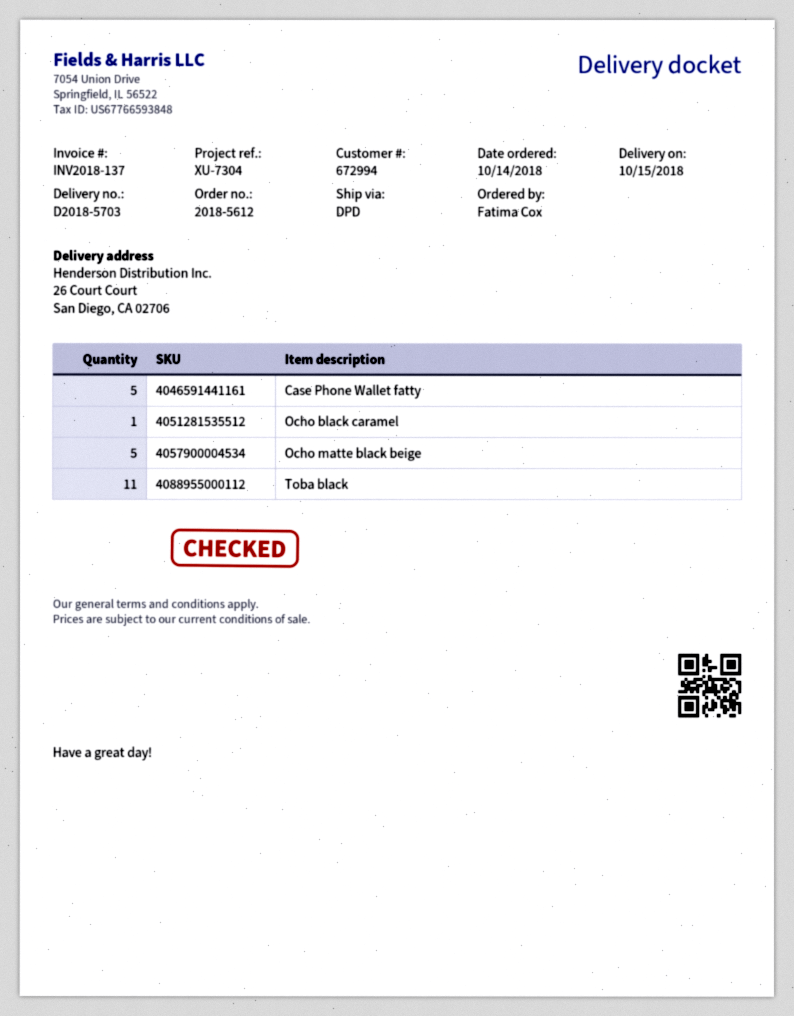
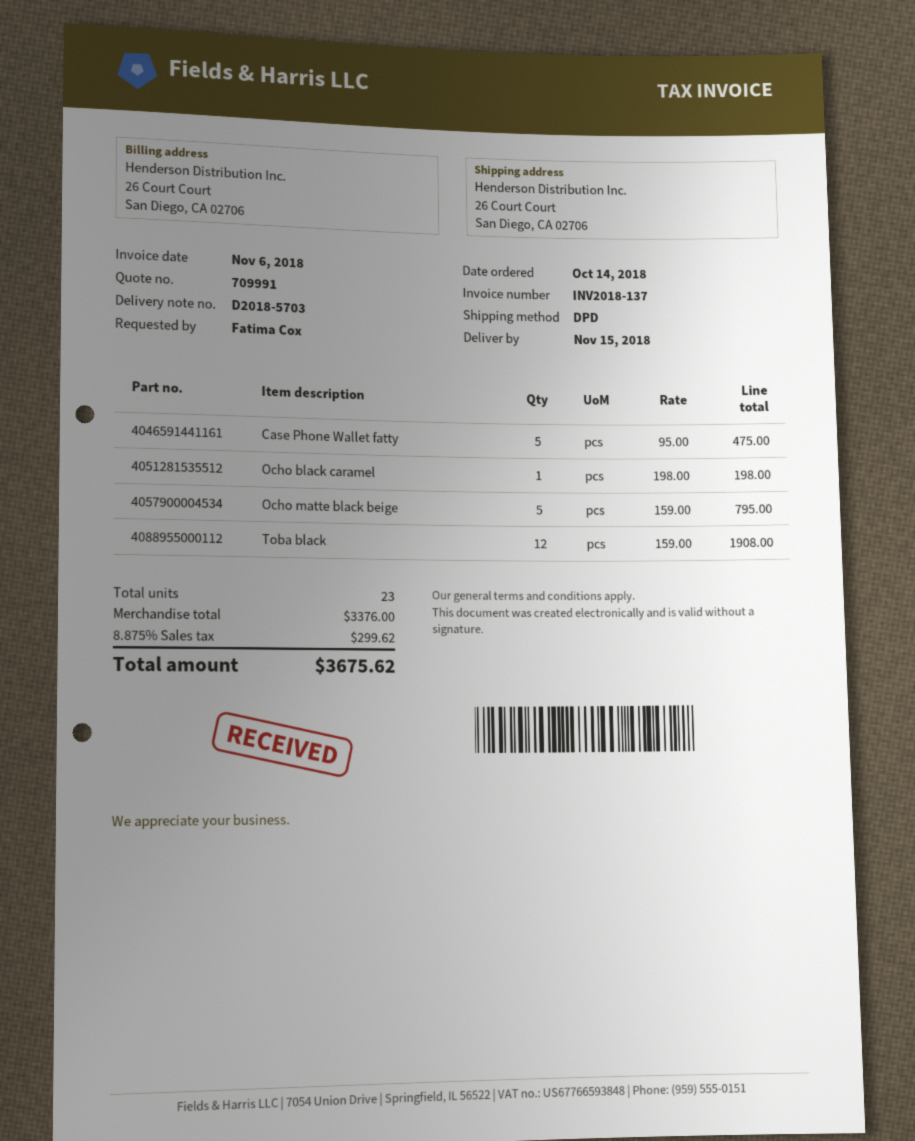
delivery date: 2018-10-15 -> 2018-11-15
Toba black: 11 -> 12

